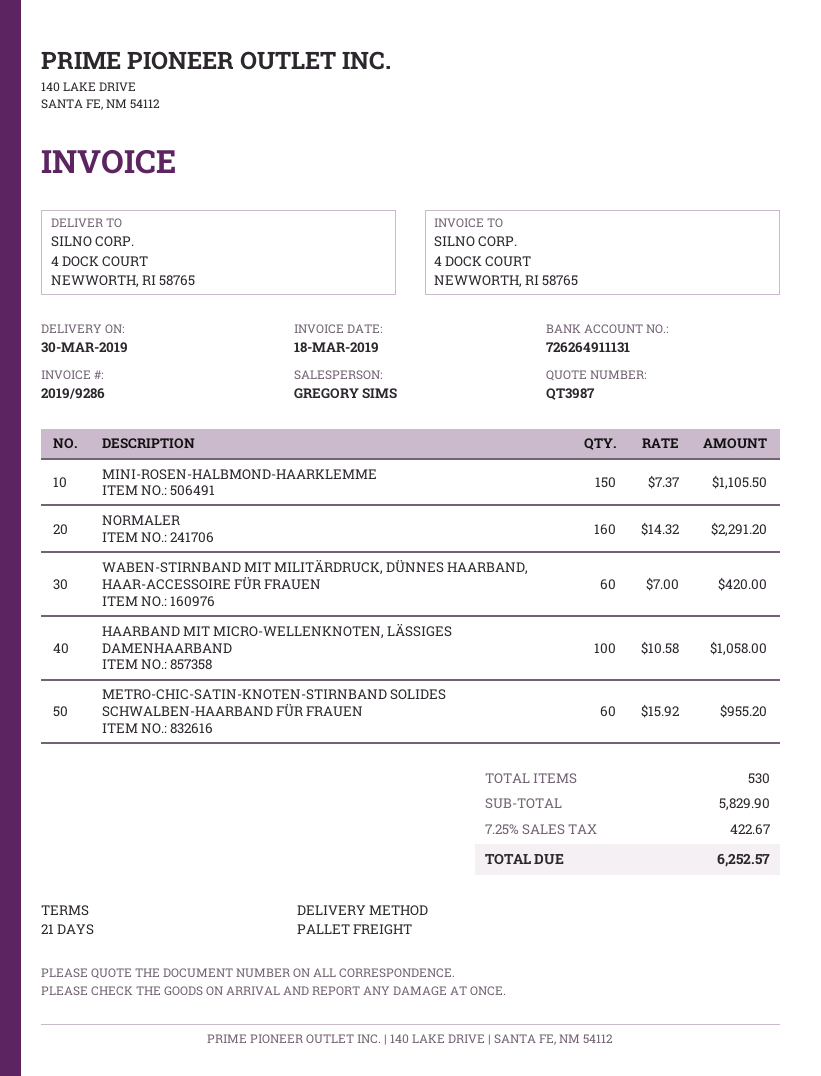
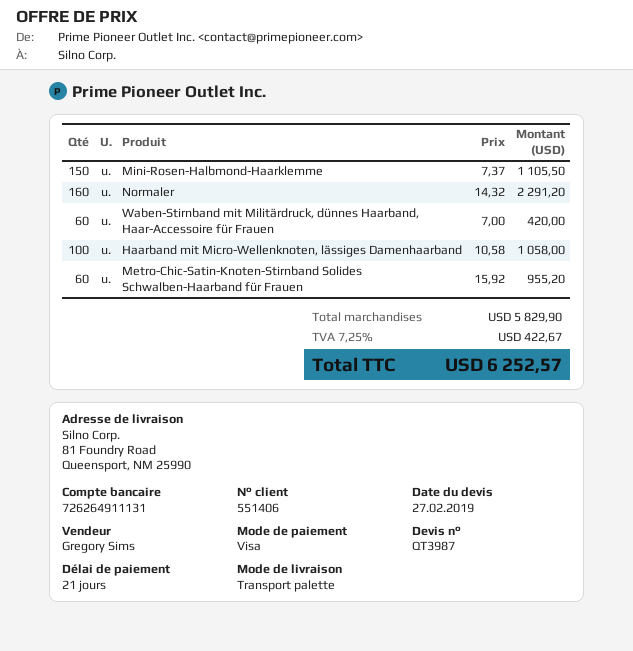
ship to: 4 DOCK COURT, NEWWORTH, RI 58765 -> 81 Foundry Road, Queensport, NM 25990

